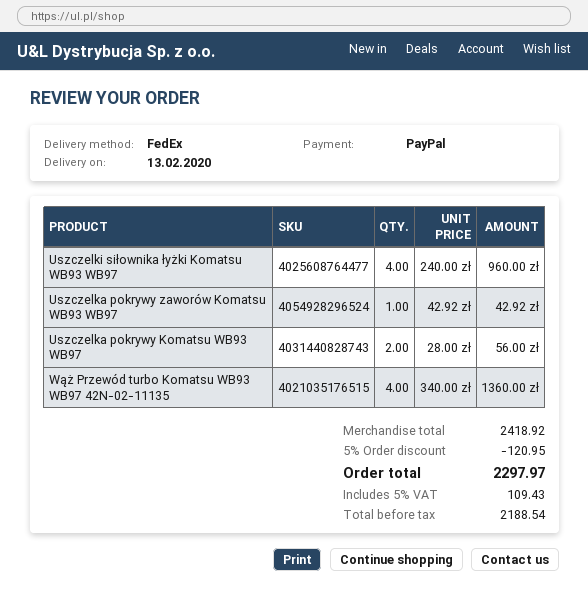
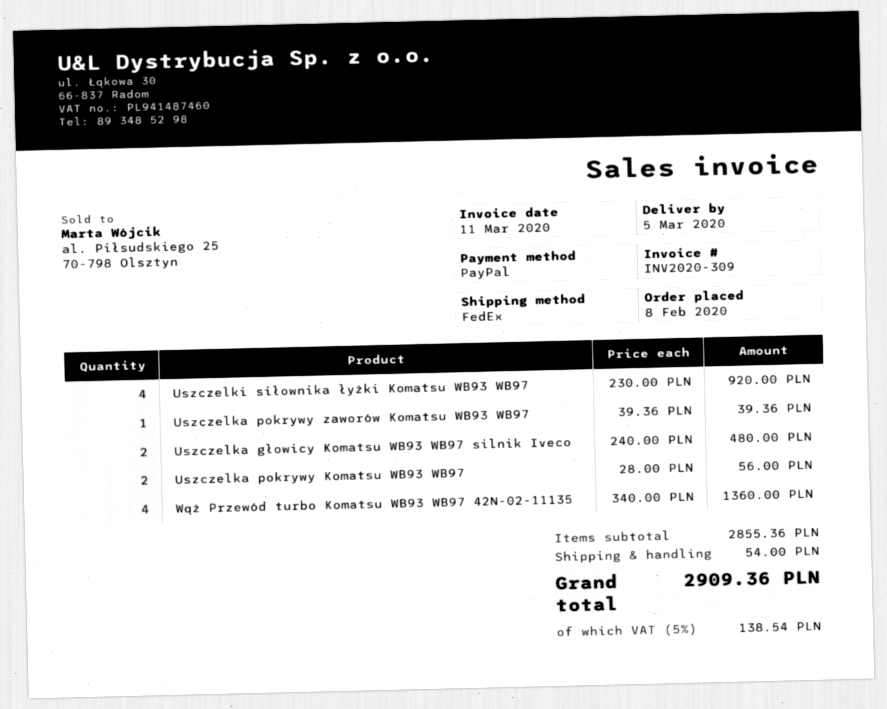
delivery date: 2020-02-13 -> 2020-03-05
Uszczelki siłownika łyżki Komatsu WB93 WB97: 4 x 240.00 = 960.00 -> 4 x 230.00 = 920.00
Uszczelka pokrywy zaworów Komatsu WB93 WB97: 1 x 42.92 = 42.92 -> 1 x 39.36 = 39.36
Uszczelka głowicy Komatsu WB93 WB97 silnik Iveco: none -> 2 x 240.00 = 480.00
subtotal: 2418.92 -> 2855.36
discount: 5% = 120.95 -> none
shipping: none -> 54.00
tax: 5% = 109.43 -> 5% = 138.54
total: 2297.97 -> 2909.36

